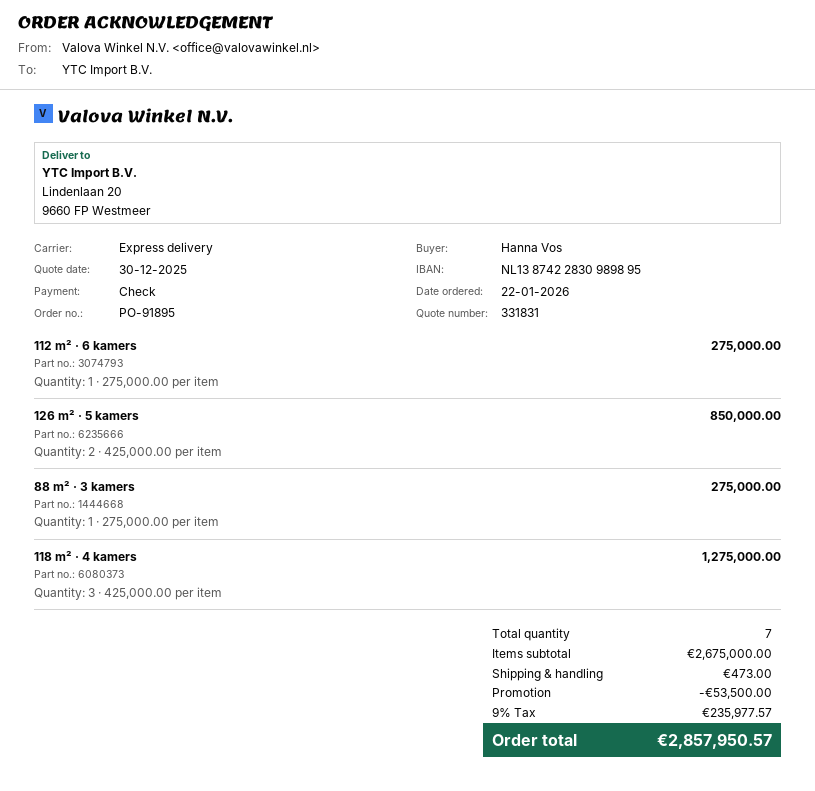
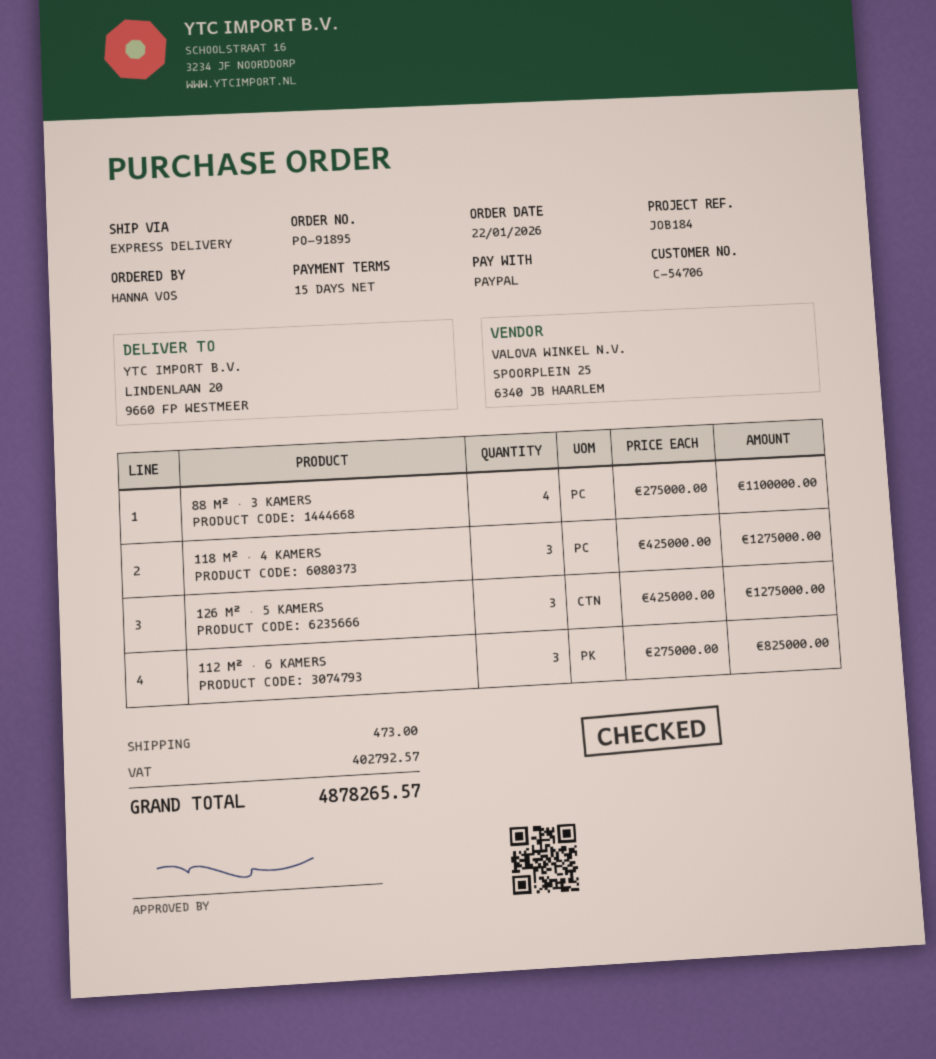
payment method: cheque -> PayPal
112 m² · 6 kamers: 1 x 275000.00 = 275000.00 -> 3 x 275000.00 = 825000.00
126 m² · 5 kamers: 2 x 425000.00 = 850000.00 -> 3 x 425000.00 = 1275000.00
88 m² · 3 kamers: 1 x 275000.00 = 275000.00 -> 4 x 275000.00 = 1100000.00
discount: 53500.00 -> none
tax: 235977.57 -> 402792.57
total: 2857950.57 -> 4878265.57

